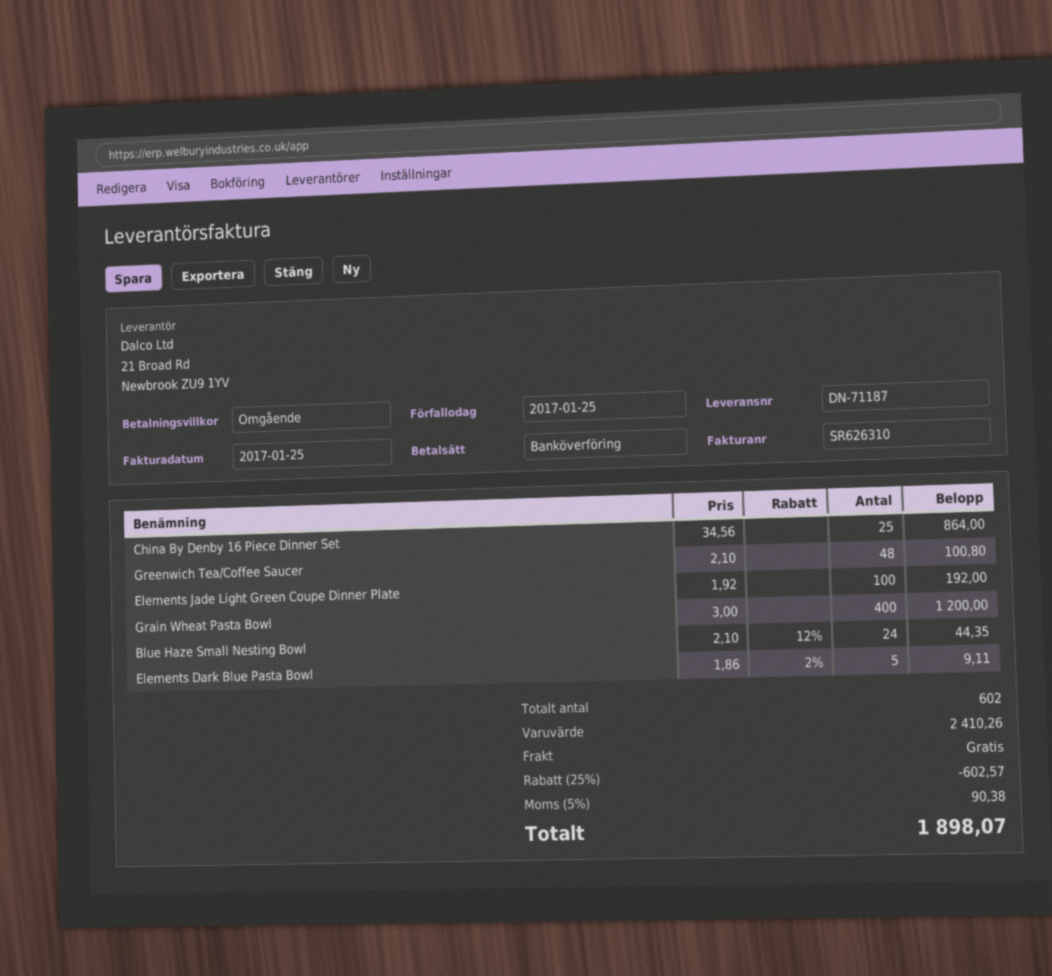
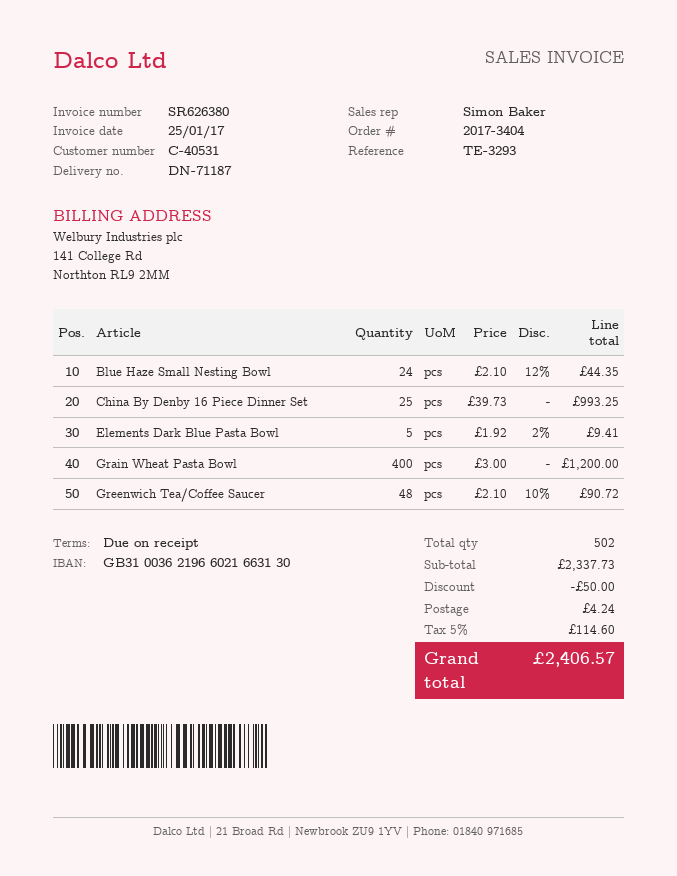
invoice number: SR626310 -> SR626380
China By Denby 16 Piece Dinner Set: 25 x 34.56 = 864.00 -> 25 x 39.73 = 993.25
Greenwich Tea/Coffee Saucer: 48 x 2.10 = 100.80 -> 48 x 2.10 - 10% = 90.72
Elements Jade Light Green Coupe Dinner Plate: 100 x 1.92 = 192.00 -> none
Elements Dark Blue Pasta Bowl: 5 x 1.86 - 2% = 9.11 -> 5 x 1.92 - 2% = 9.41
total quantity: 602 -> 502
subtotal: 2410.26 -> 2337.73
discount: 602.57 -> 50.00
shipping: 0.00 -> 4.24
tax: 5% = 90.38 -> 5% = 114.60
total: 1898.07 -> 2406.57

